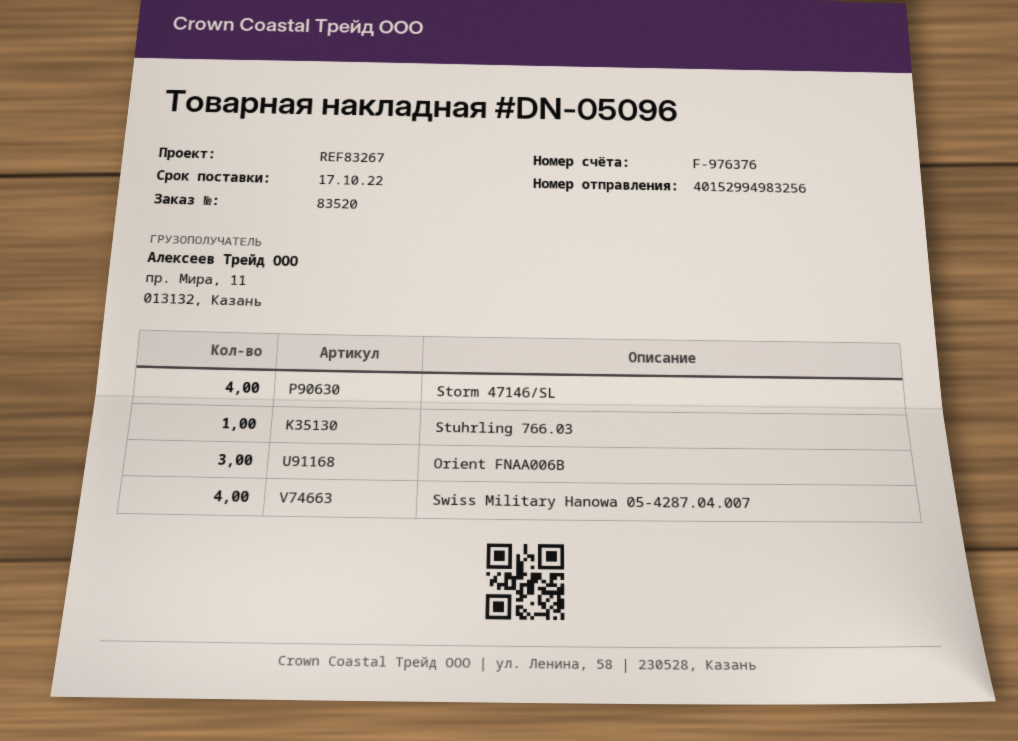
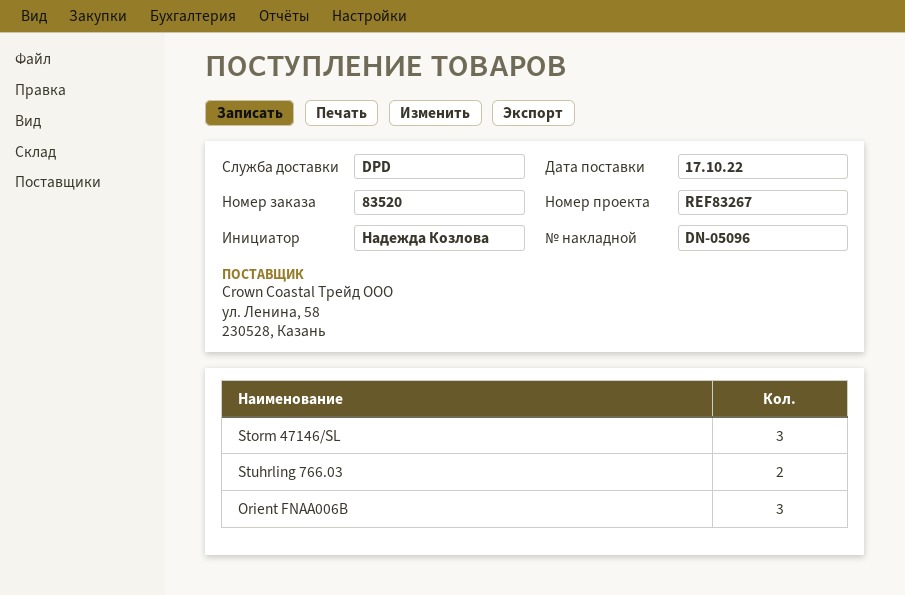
Storm 47146/SL: 4 -> 3
Stuhrling 766.03: 1 -> 2
Swiss Military Hanowa 05-4287.04.007: 4 -> none

